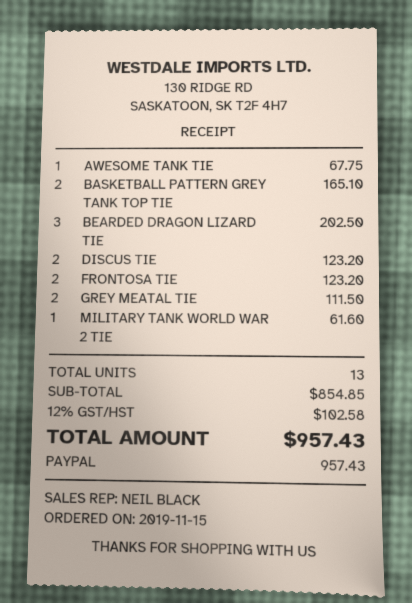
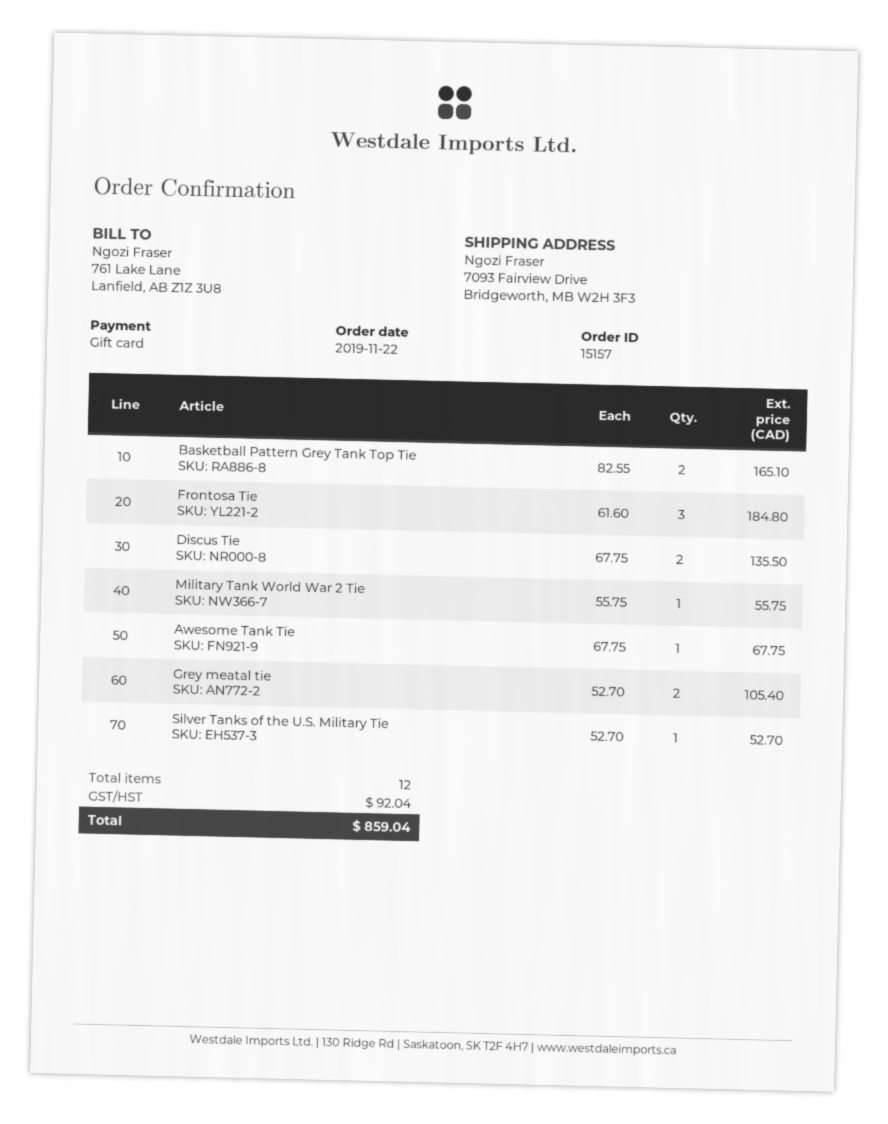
order date: 2019-11-15 -> 2019-11-22
payment method: PayPal -> gift card
BEARDED DRAGON LIZARD TIE: 3 for 202.50 -> none
DISCUS TIE: 2 for 123.20 -> 2 for 135.50
FRONTOSA TIE: 2 for 123.20 -> 3 for 184.80
GREY MEATAL TIE: 2 for 111.50 -> 2 for 105.40
MILITARY TANK WORLD WAR 2 TIE: 1 for 61.60 -> 1 for 55.75
Silver Tanks of the U.S. Military Tie: none -> 1 for 52.70
total quantity: 13 -> 12
tax: 102.58 -> 92.04
total: 957.43 -> 859.04

